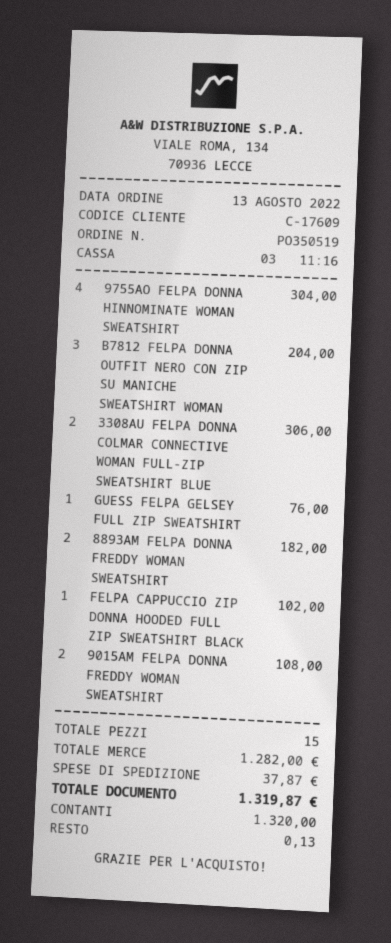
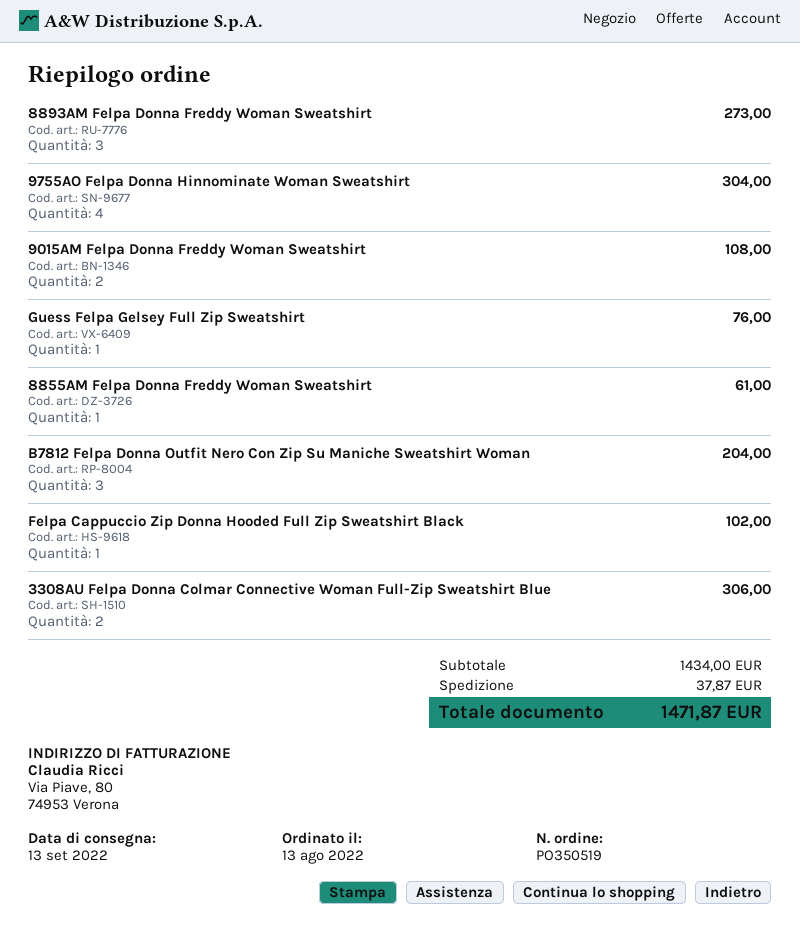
8893AM FELPA DONNA FREDDY WOMAN SWEATSHIRT: 2 for 182.00 -> 3 for 273.00
8855AM Felpa Donna Freddy Woman Sweatshirt: none -> 1 for 61.00
subtotal: 1282.00 -> 1434.00
total: 1319.87 -> 1471.87

